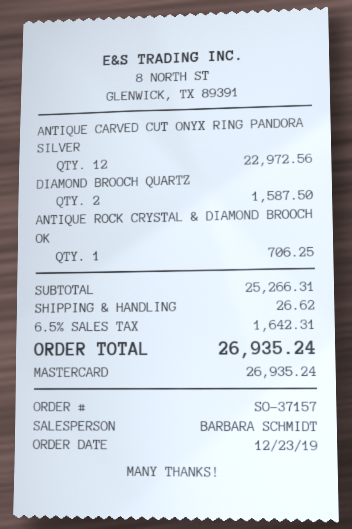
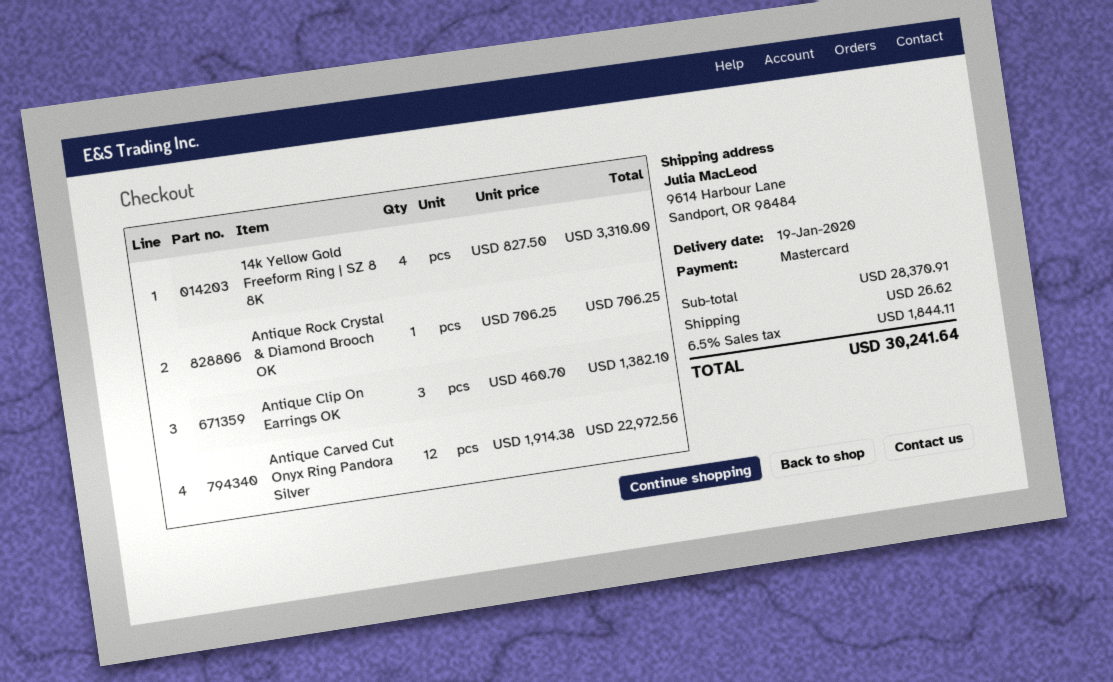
DIAMOND BROOCH QUARTZ: 2 for 1587.50 -> none
14k Yellow Gold Freeform Ring | SZ 8 8K: none -> 4 for 3310.00
Antique Clip On Earrings OK: none -> 3 for 1382.10
subtotal: 25266.31 -> 28370.91
tax: 6.5% = 1642.31 -> 6.5% = 1844.11
total: 26935.24 -> 30241.64

